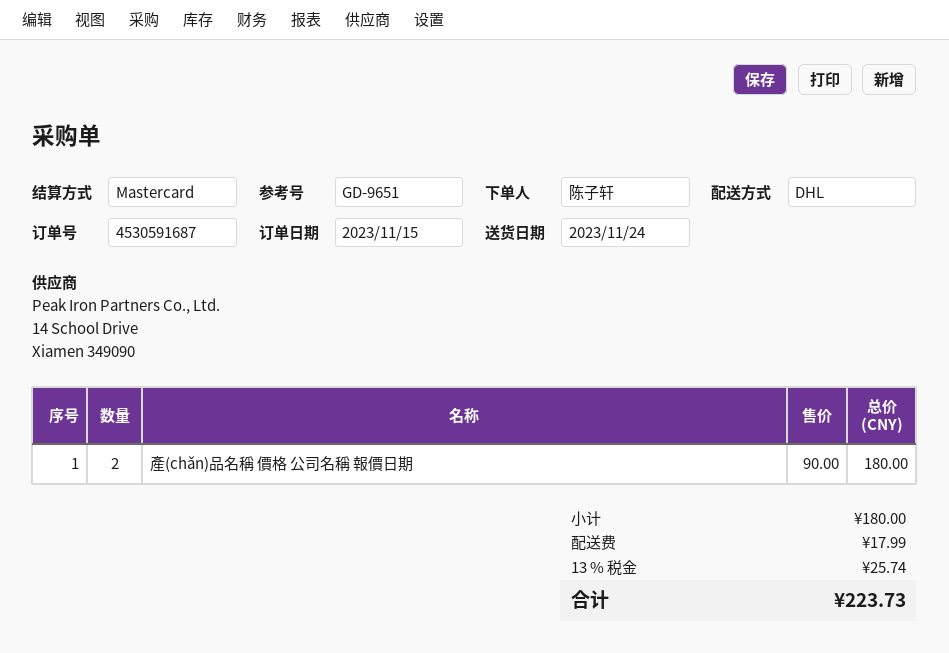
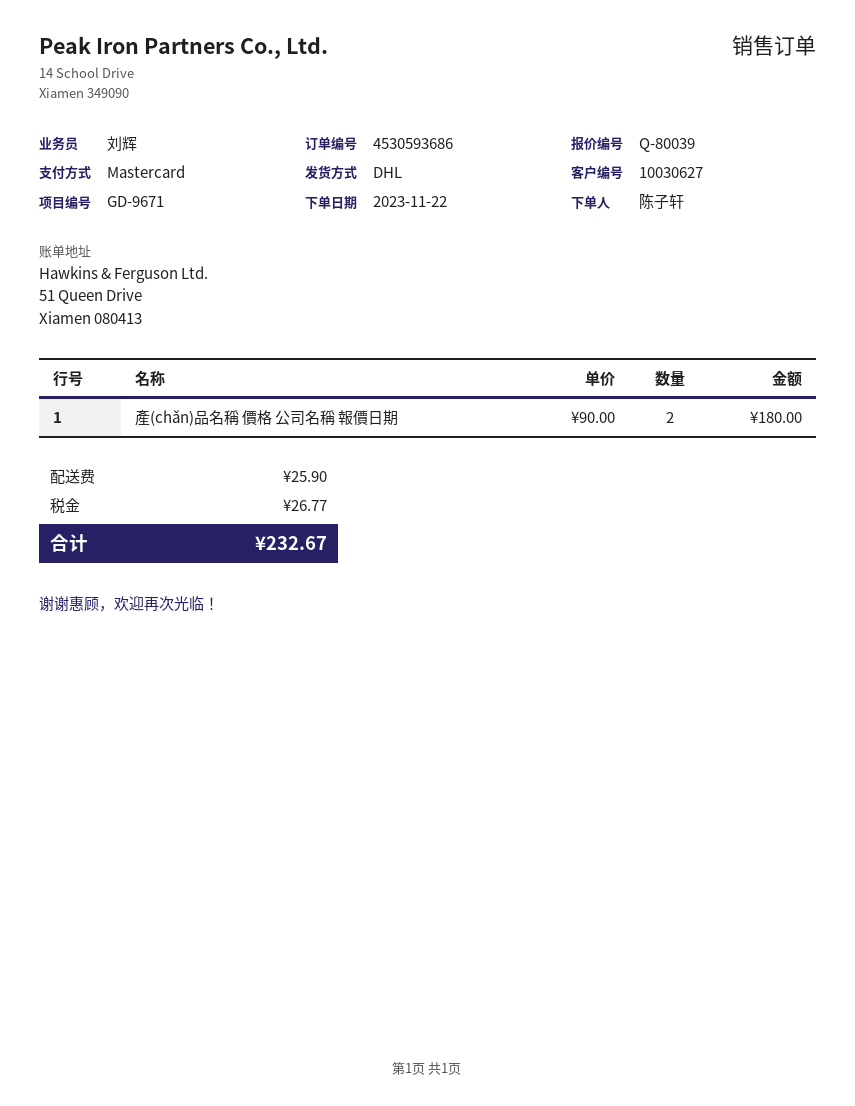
order number: 4530591687 -> 4530593686
order date: 2023-11-15 -> 2023-11-22
reference: GD-9651 -> GD-9671
shipping: 17.99 -> 25.90
tax: 25.74 -> 26.77
total: 223.73 -> 232.67

